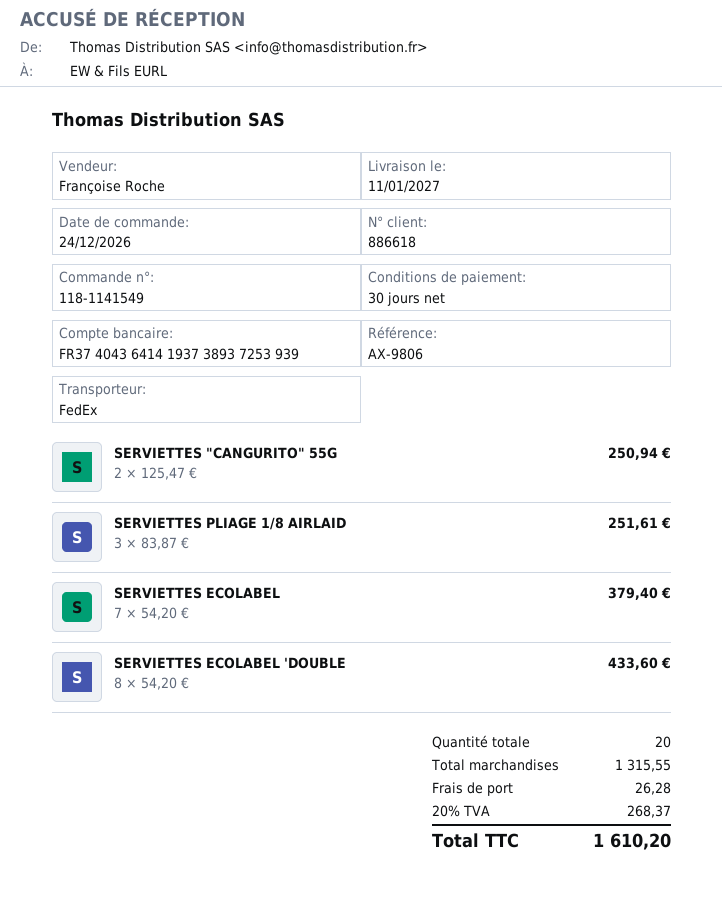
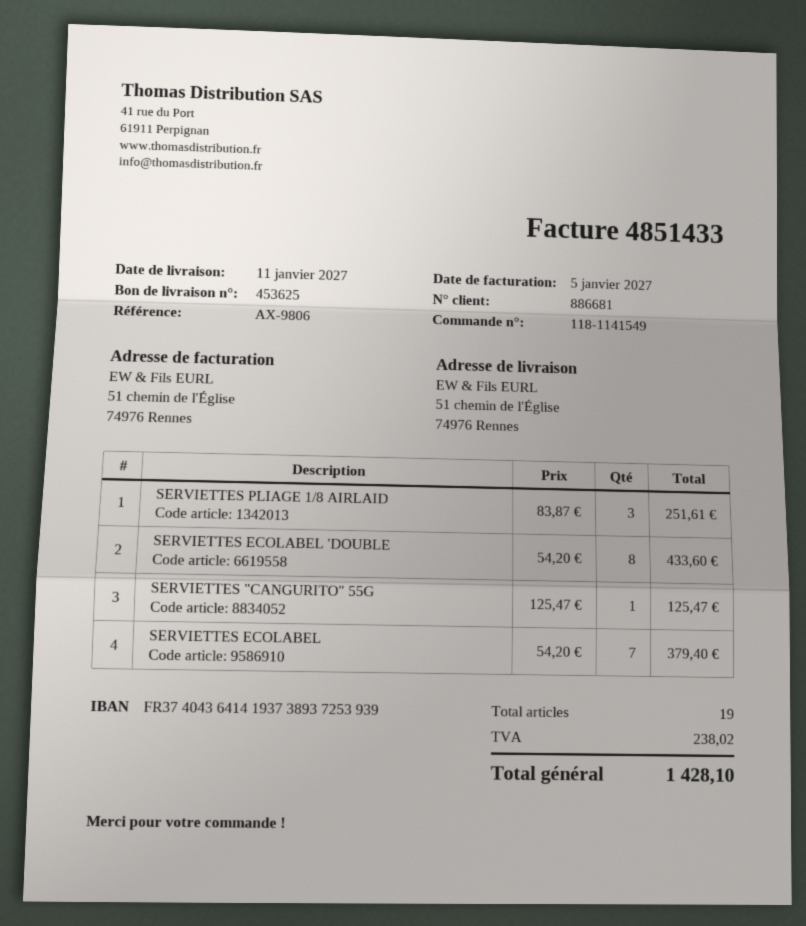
customer number: 886618 -> 886681
SERVIETTES "CANGURITO" 55G: 2 x 125.47 = 250.94 -> 1 x 125.47 = 125.47
total quantity: 20 -> 19
shipping: 26.28 -> none
tax: 268.37 -> 238.02
total: 1610.20 -> 1428.10

